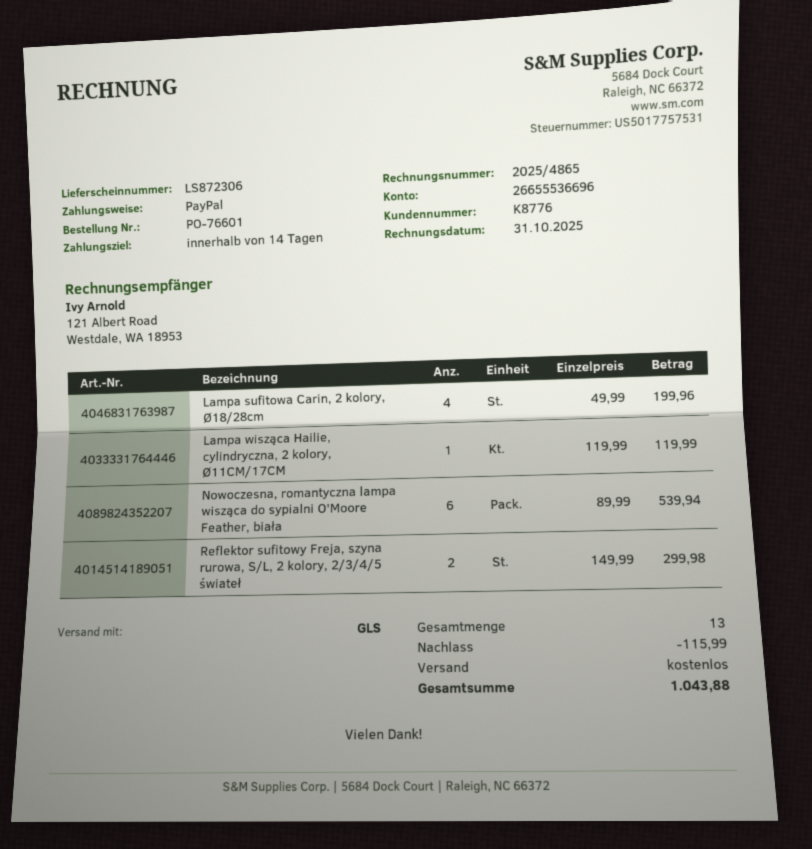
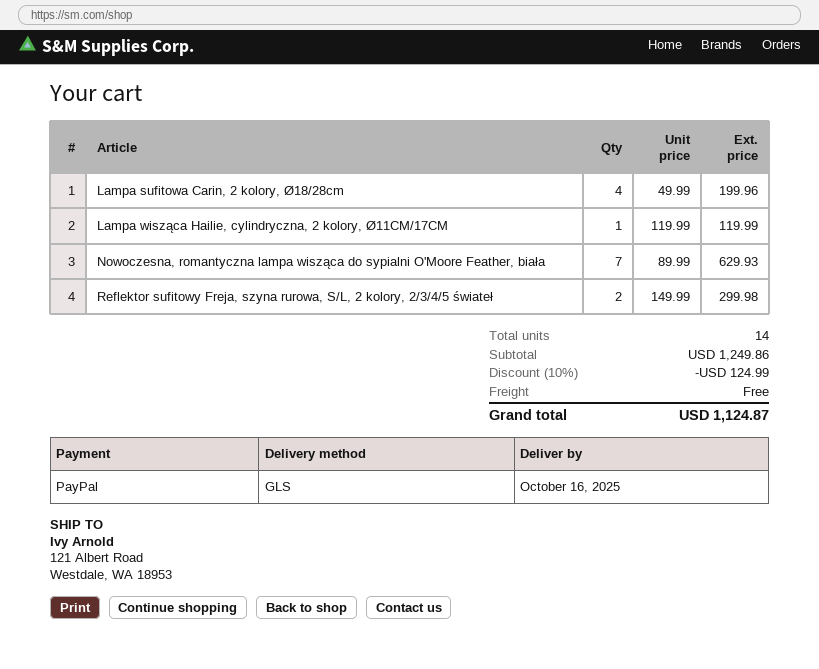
Nowoczesna, romantyczna lampa wisząca do sypialni O'Moore Feather, biała: 6 x 89.99 = 539.94 -> 7 x 89.99 = 629.93
total quantity: 13 -> 14
discount: 115.99 -> 124.99
total: 1043.88 -> 1124.87

